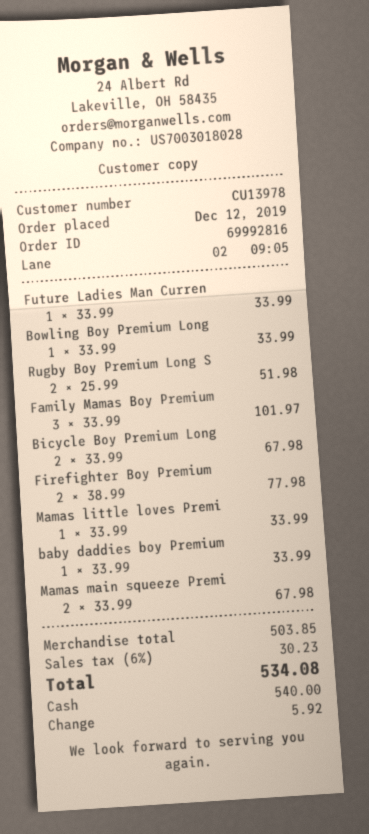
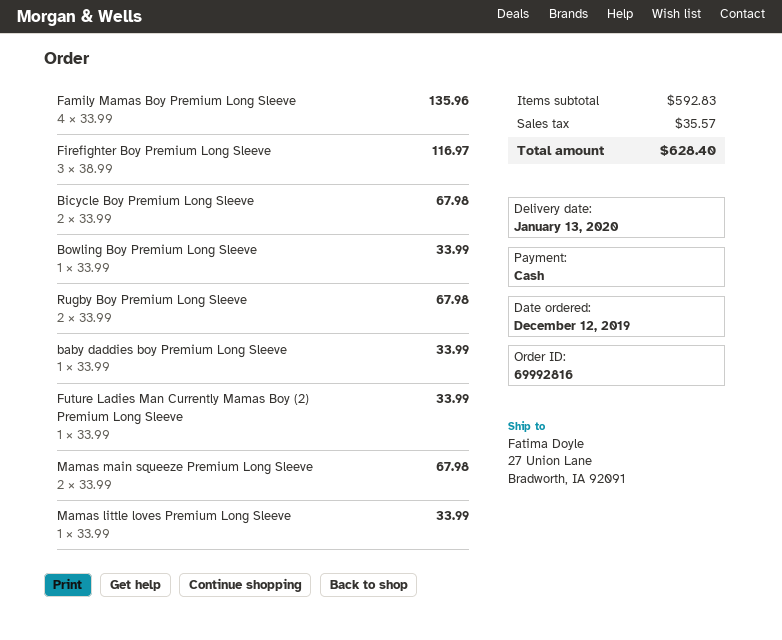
Rugby Boy Premium Long S: 2 x 25.99 = 51.98 -> 2 x 33.99 = 67.98
Family Mamas Boy Premium: 3 x 33.99 = 101.97 -> 4 x 33.99 = 135.96
Firefighter Boy Premium: 2 x 38.99 = 77.98 -> 3 x 38.99 = 116.97
subtotal: 503.85 -> 592.83
tax: 30.23 -> 35.57
total: 534.08 -> 628.40

